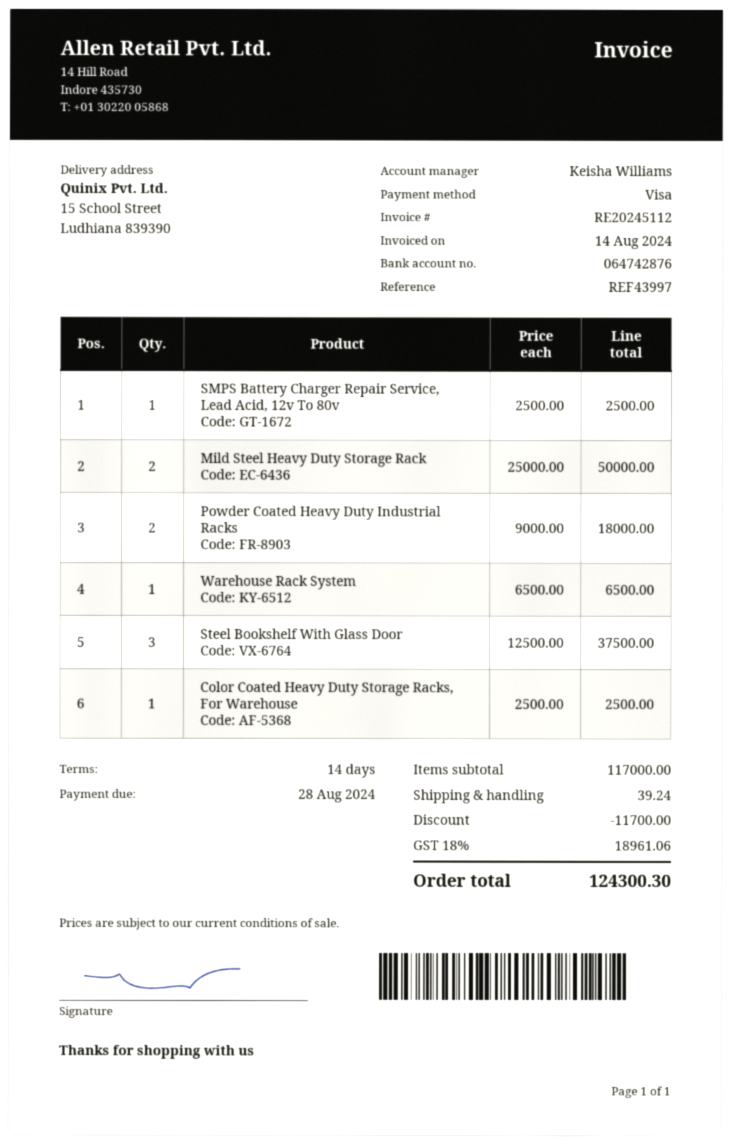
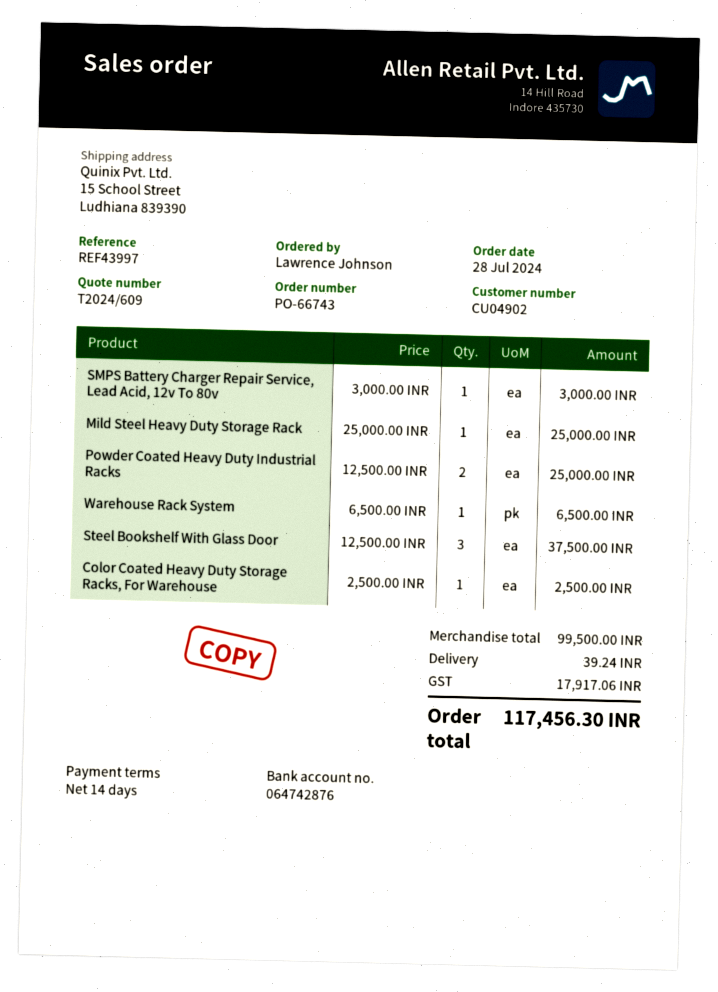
SMPS Battery Charger Repair Service, Lead Acid, 12v To 80v: 1 x 2500.00 = 2500.00 -> 1 x 3000.00 = 3000.00
Mild Steel Heavy Duty Storage Rack: 2 x 25000.00 = 50000.00 -> 1 x 25000.00 = 25000.00
Powder Coated Heavy Duty Industrial Racks: 2 x 9000.00 = 18000.00 -> 2 x 12500.00 = 25000.00
subtotal: 117000.00 -> 99500.00
discount: 11700.00 -> none
tax: 18961.06 -> 17917.06
total: 124300.30 -> 117456.30

